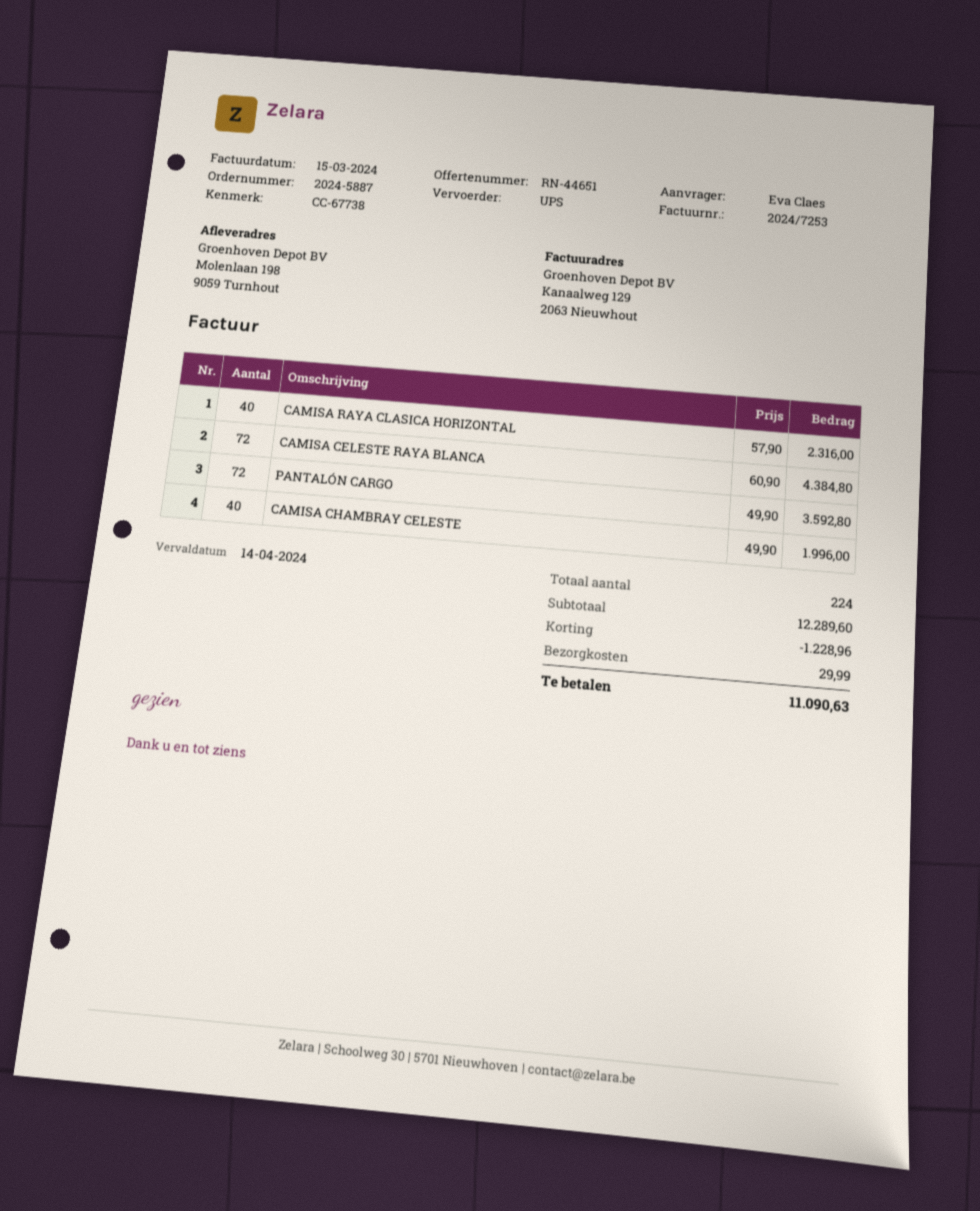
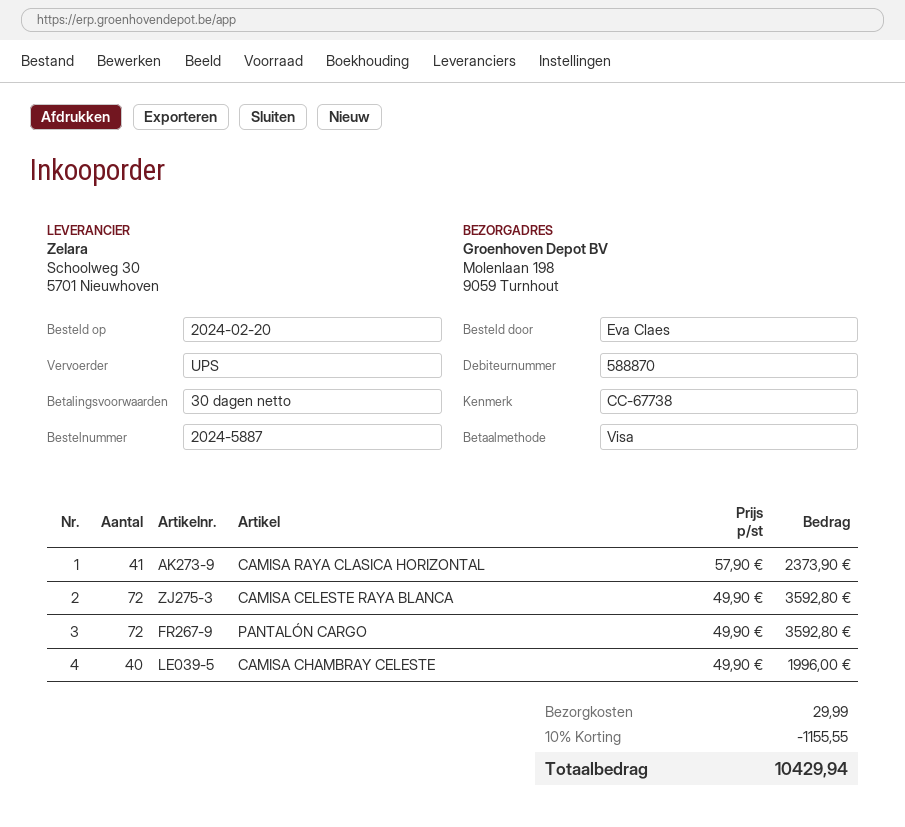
CAMISA RAYA CLASICA HORIZONTAL: 40 x 57.90 = 2316.00 -> 41 x 57.90 = 2373.90
CAMISA CELESTE RAYA BLANCA: 72 x 60.90 = 4384.80 -> 72 x 49.90 = 3592.80
discount: 1228.96 -> 1155.55
total: 11090.63 -> 10429.94

